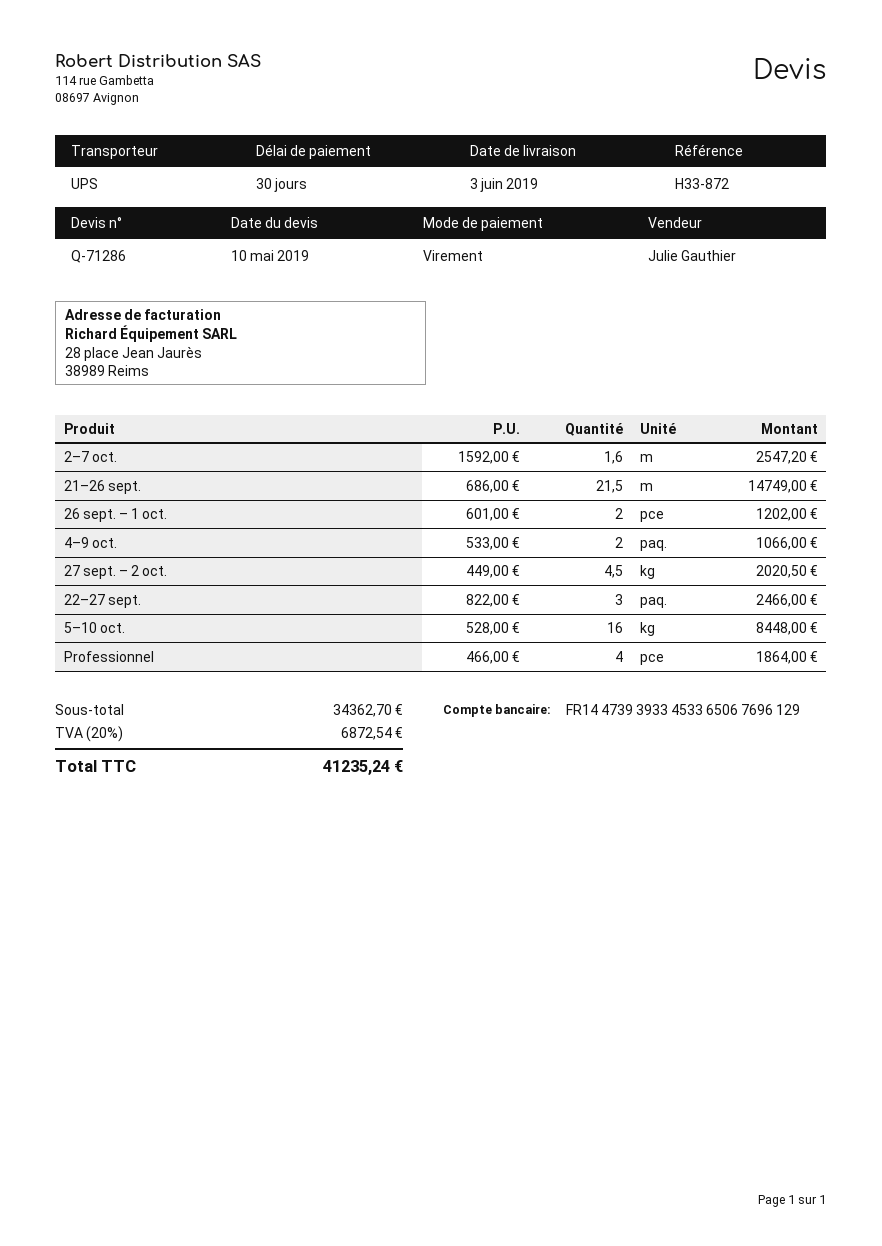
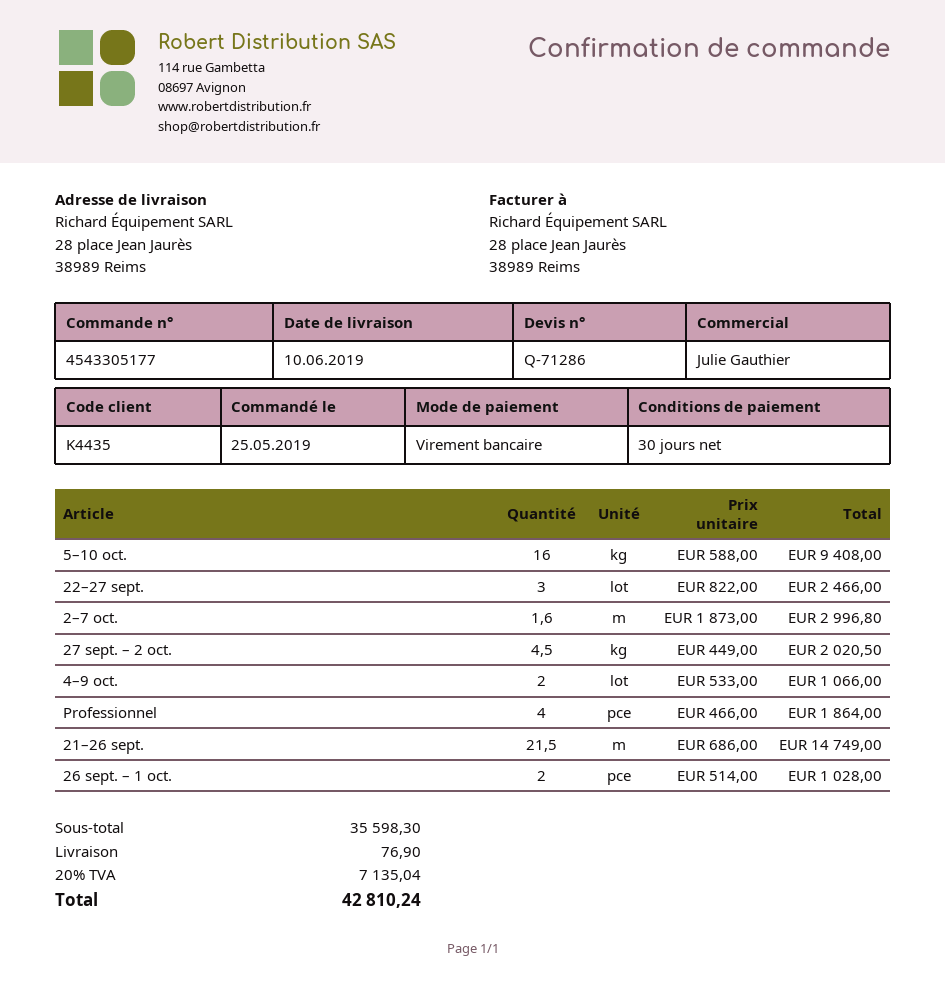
delivery date: 2019-06-03 -> 2019-06-10
2–7 oct.: 1.6 x 1592.00 = 2547.20 -> 1.6 x 1873.00 = 2996.80
26 sept. – 1 oct.: 2 x 601.00 = 1202.00 -> 2 x 514.00 = 1028.00
5–10 oct.: 16 x 528.00 = 8448.00 -> 16 x 588.00 = 9408.00
subtotal: 34362.70 -> 35598.30
shipping: none -> 76.90
tax: 20% = 6872.54 -> 20% = 7135.04
total: 41235.24 -> 42810.24

